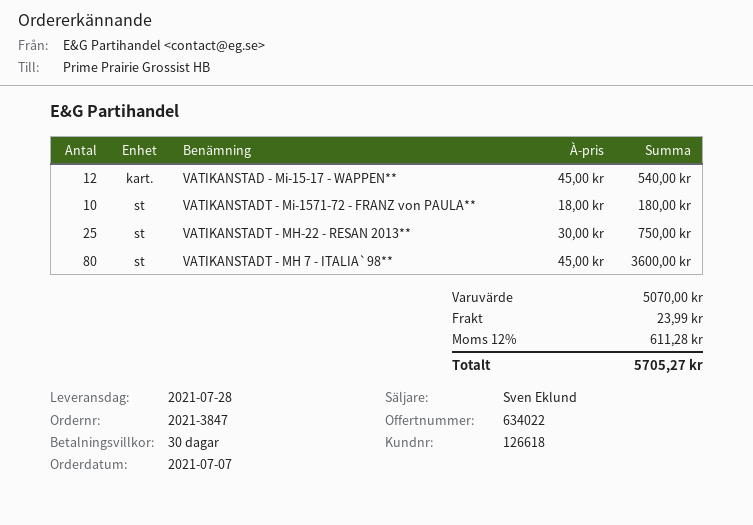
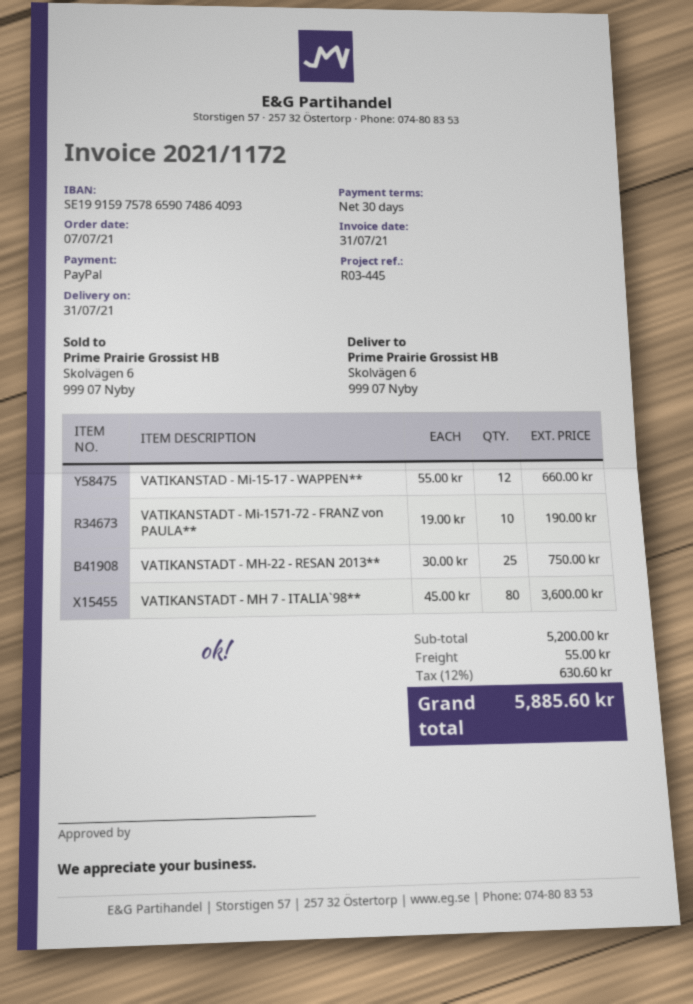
delivery date: 2021-07-28 -> 2021-07-31
VATIKANSTAD - Mi-15-17 - WAPPEN**: 12 x 45.00 = 540.00 -> 12 x 55.00 = 660.00
VATIKANSTADT - Mi-1571-72 - FRANZ von PAULA**: 10 x 18.00 = 180.00 -> 10 x 19.00 = 190.00
subtotal: 5070.00 -> 5200.00
shipping: 23.99 -> 55.00
tax: 12% = 611.28 -> 12% = 630.60
total: 5705.27 -> 5885.60

